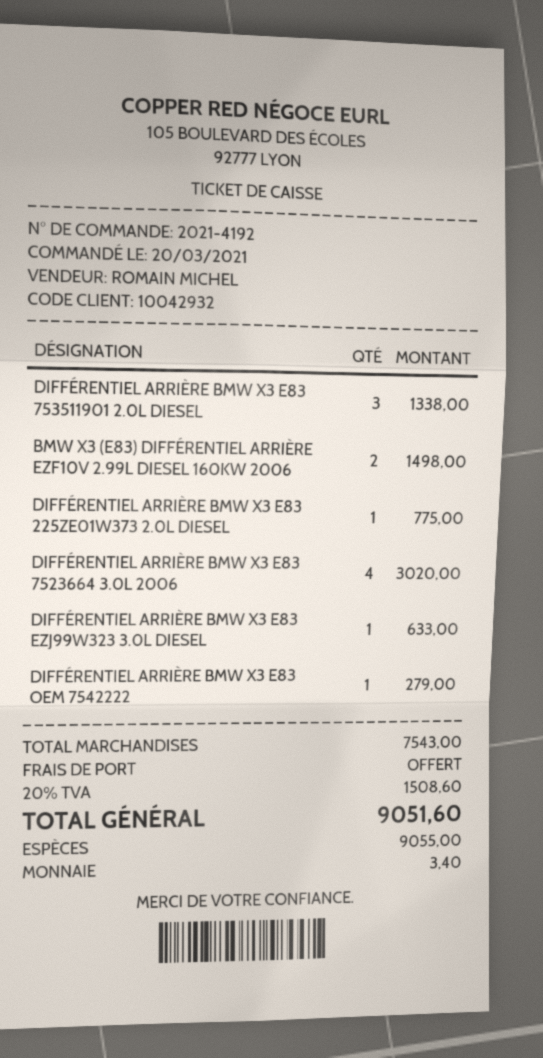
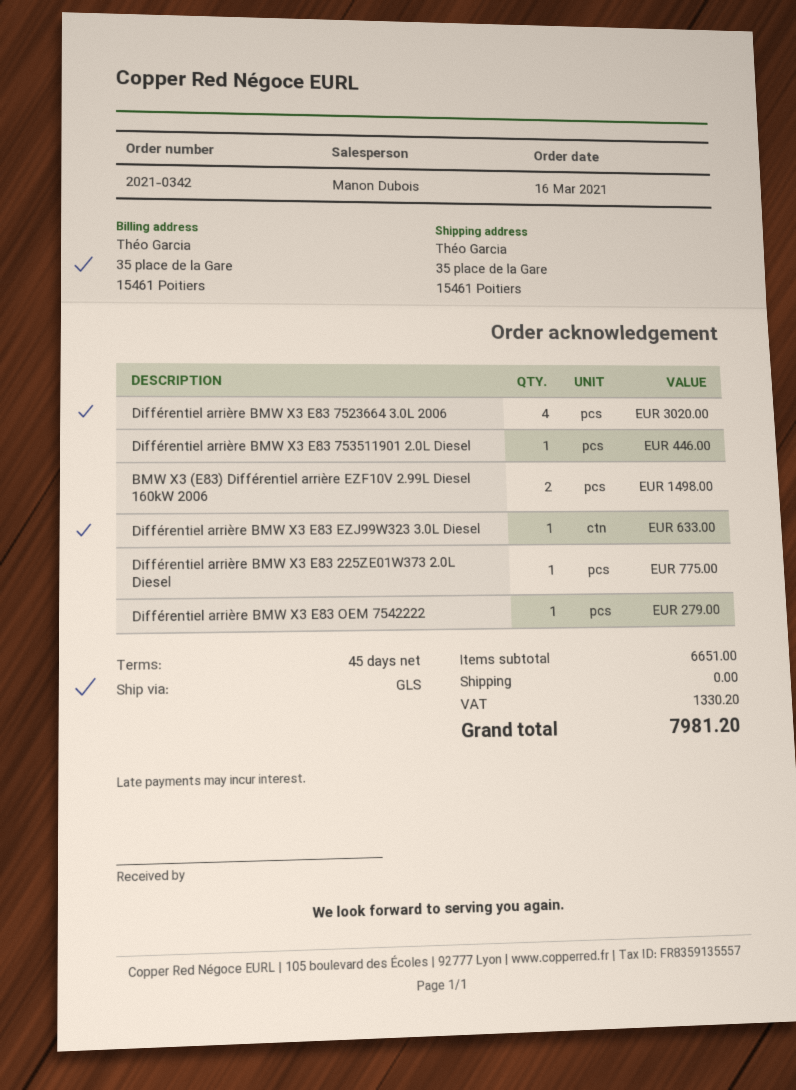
order number: 2021-4192 -> 2021-0342
order date: 2021-03-20 -> 2021-03-16
sales rep: ROMAIN MICHEL -> Manon Dubois
DIFFÉRENTIEL ARRIÈRE BMW X3 E83 753511901 2.0L DIESEL: 3 for 1338.00 -> 1 for 446.00
subtotal: 7543.00 -> 6651.00
tax: 1508.60 -> 1330.20
total: 9051.60 -> 7981.20

